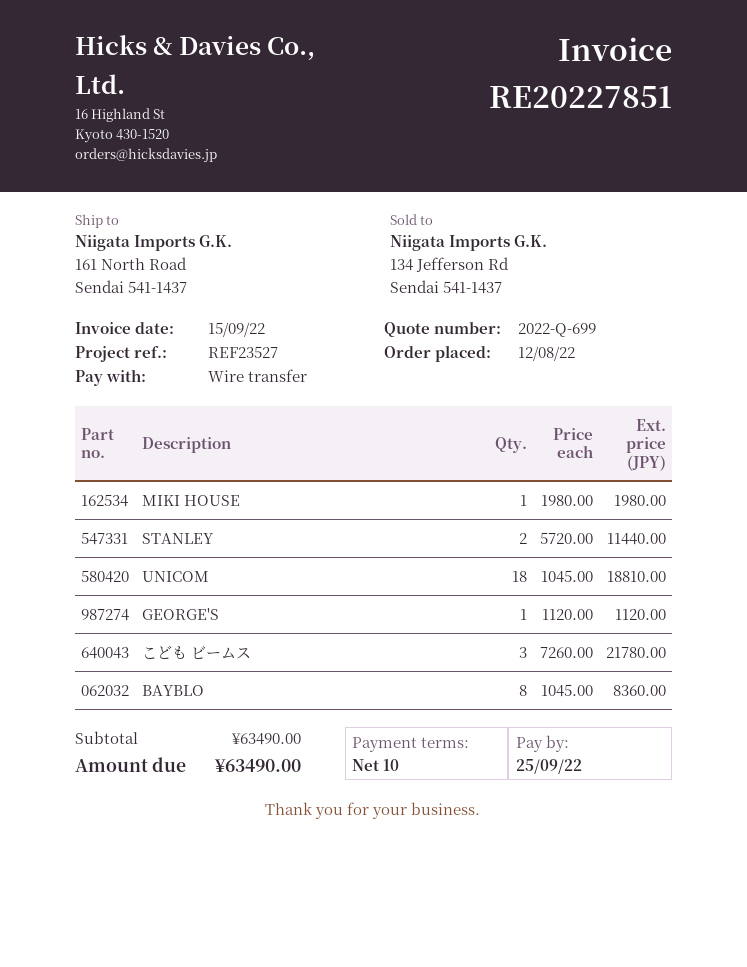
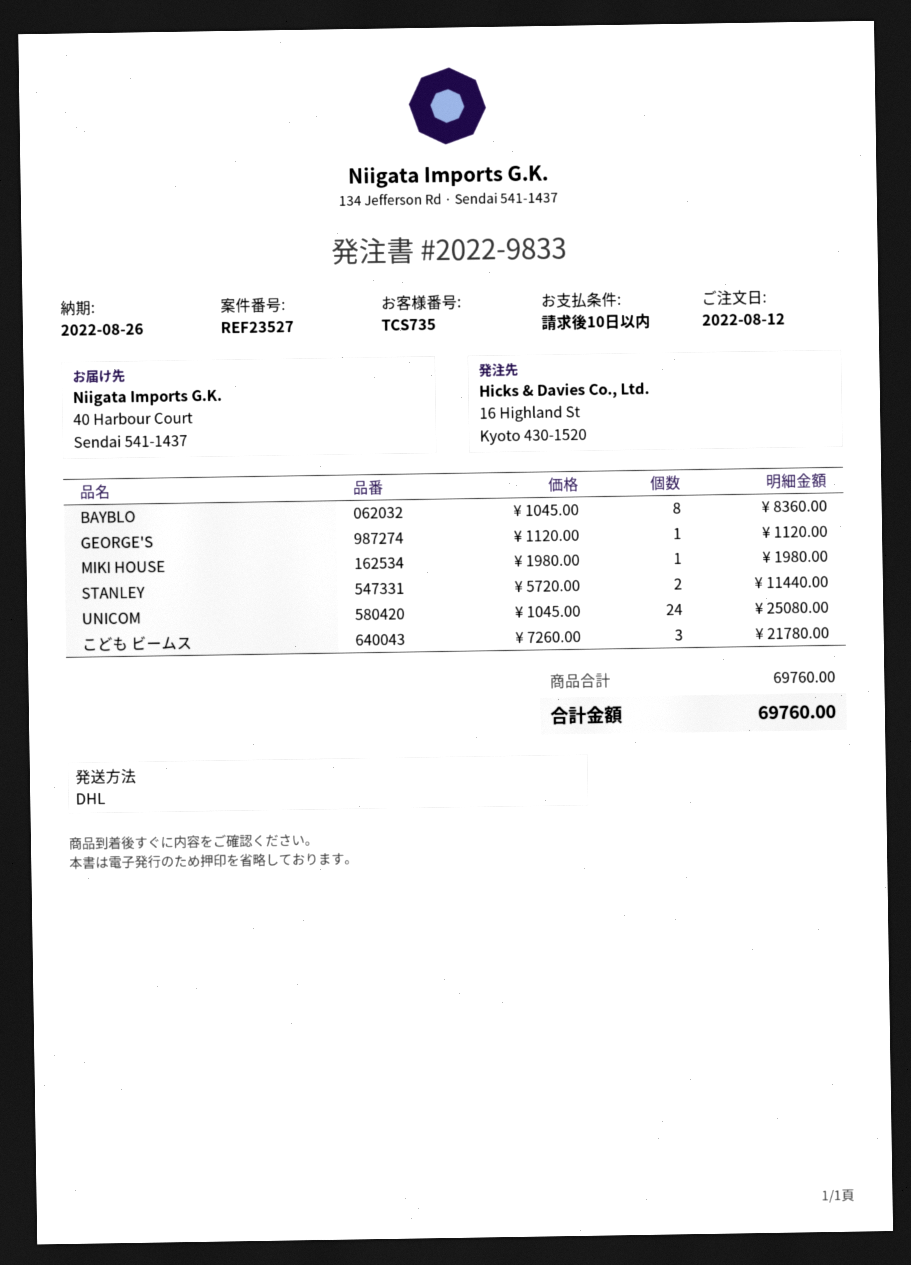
ship to: 161 North Road, Sendai 541-1437 -> 40 Harbour Court, Sendai 541-1437
UNICOM: 18 x 1045.00 = 18810.00 -> 24 x 1045.00 = 25080.00
subtotal: 63490.00 -> 69760.00
total: 63490.00 -> 69760.00

